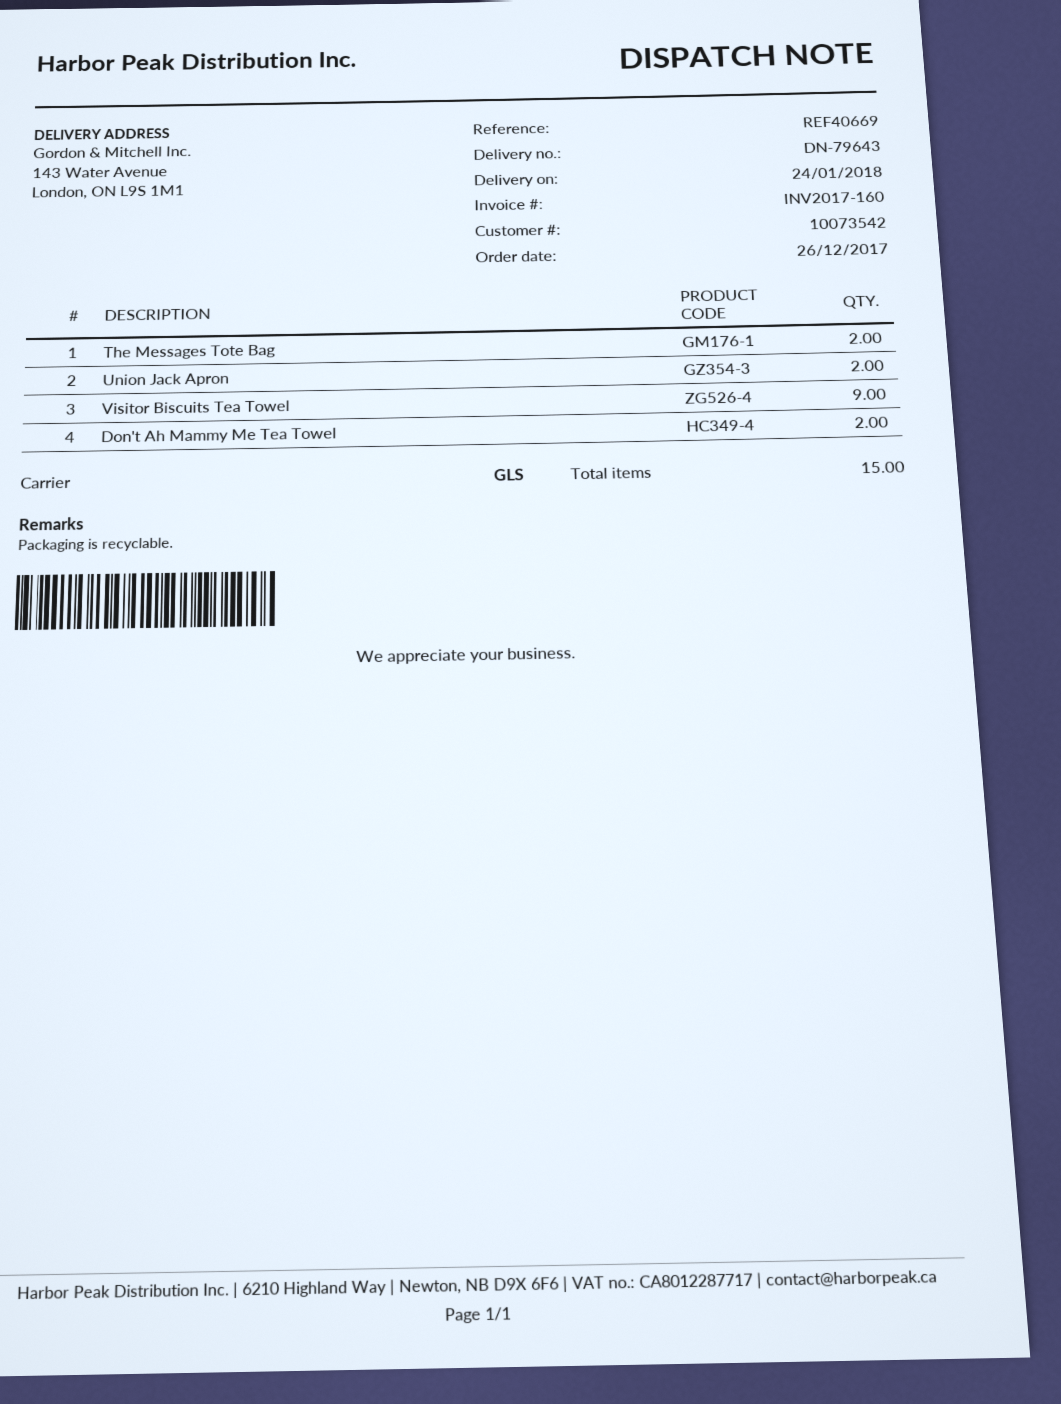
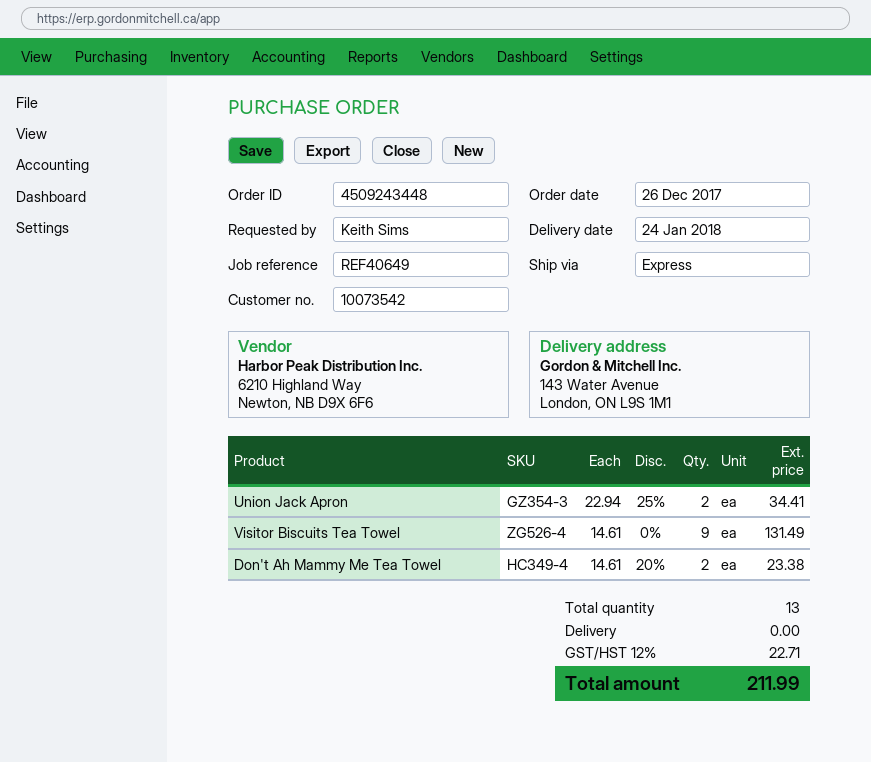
reference: REF40669 -> REF40649
shipping method: GLS -> express
The Messages Tote Bag: 2 -> none
total quantity: 15 -> 13

